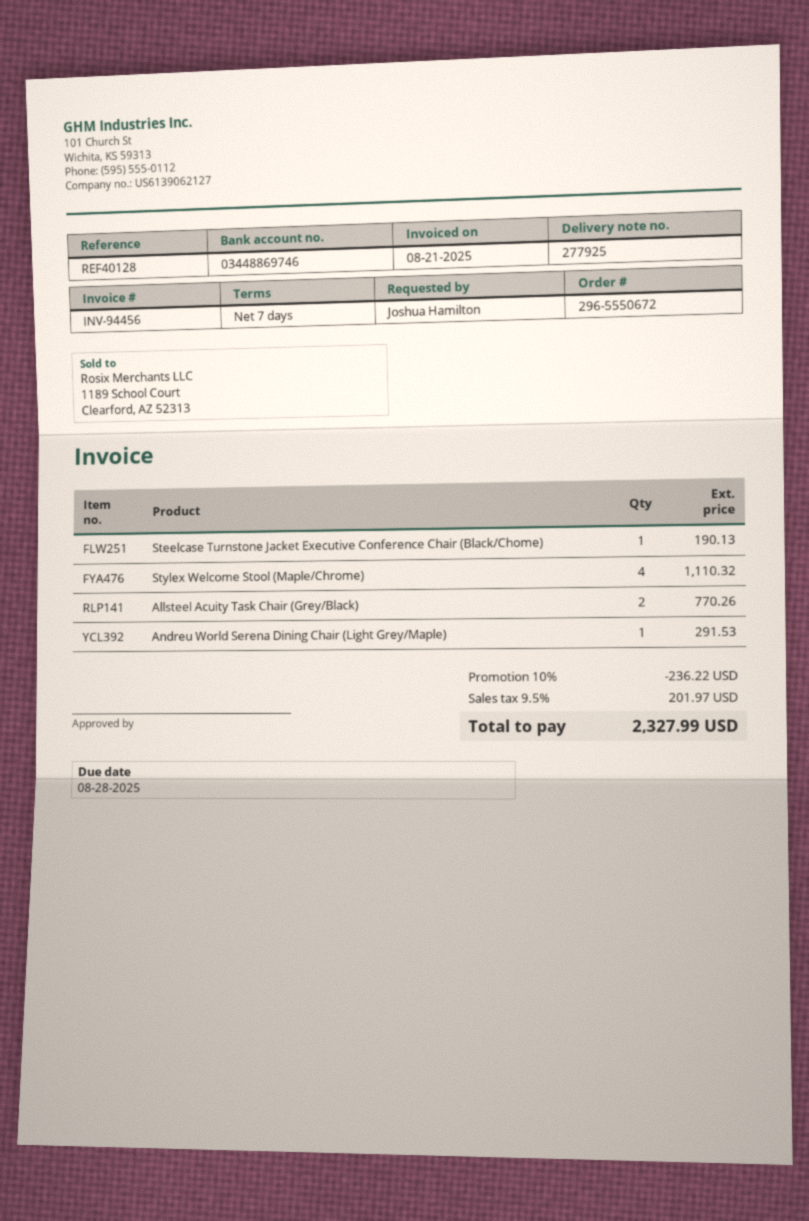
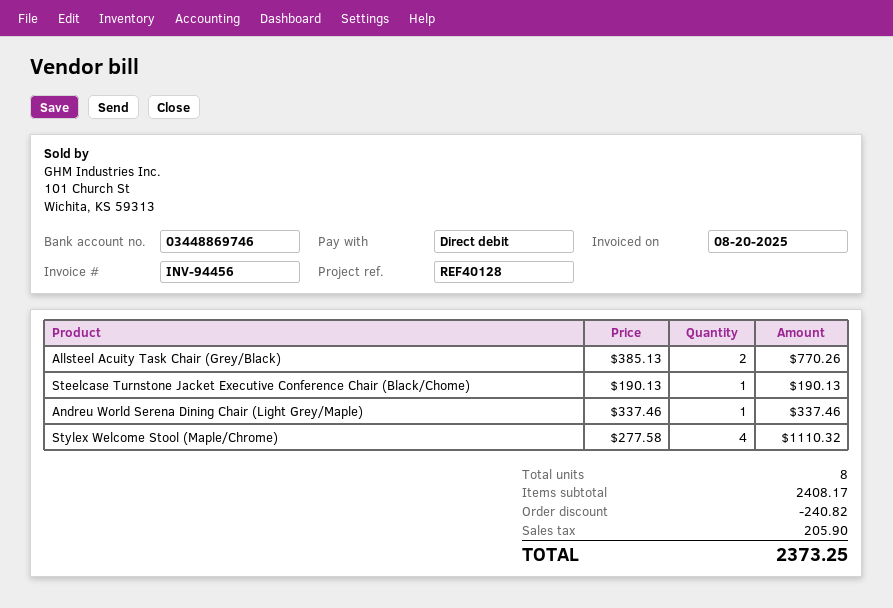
invoice date: 2025-08-21 -> 2025-08-20
Andreu World Serena Dining Chair (Light Grey/Maple): 1 for 291.53 -> 1 for 337.46
discount: 236.22 -> 240.82
tax: 201.97 -> 205.90
total: 2327.99 -> 2373.25

